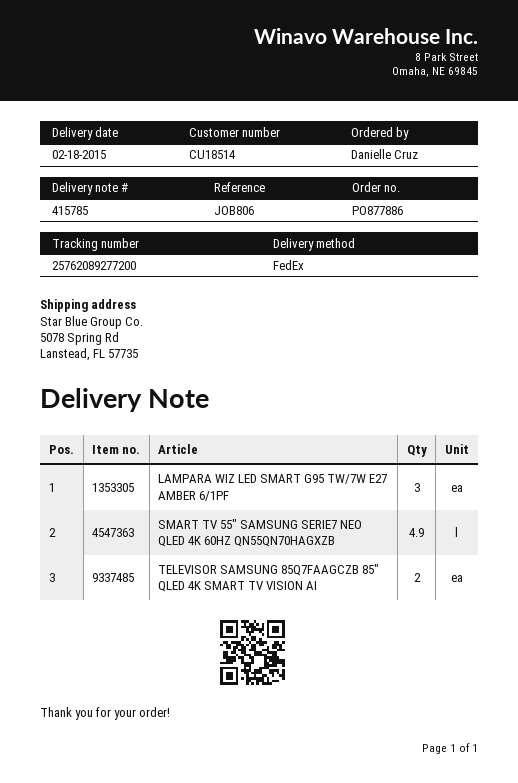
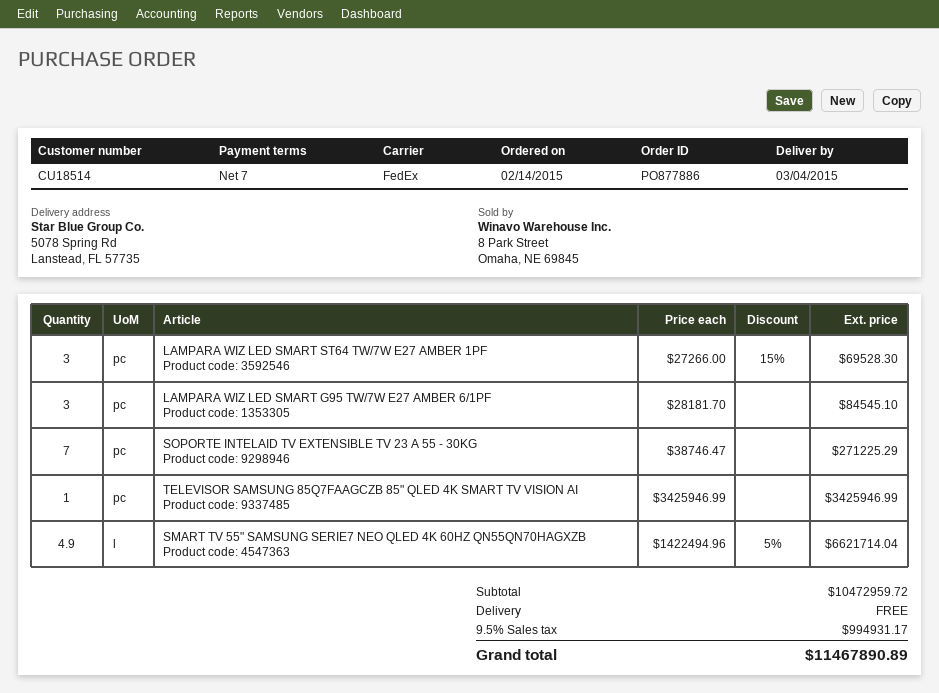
delivery date: 2015-02-18 -> 2015-03-04
TELEVISOR SAMSUNG 85Q7FAAGCZB 85" QLED 4K SMART TV VISION AI: 2 -> 1
LAMPARA WIZ LED SMART ST64 TW/7W E27 AMBER 1PF: none -> 3
SOPORTE INTELAID TV EXTENSIBLE TV 23 A 55 - 30KG: none -> 7

